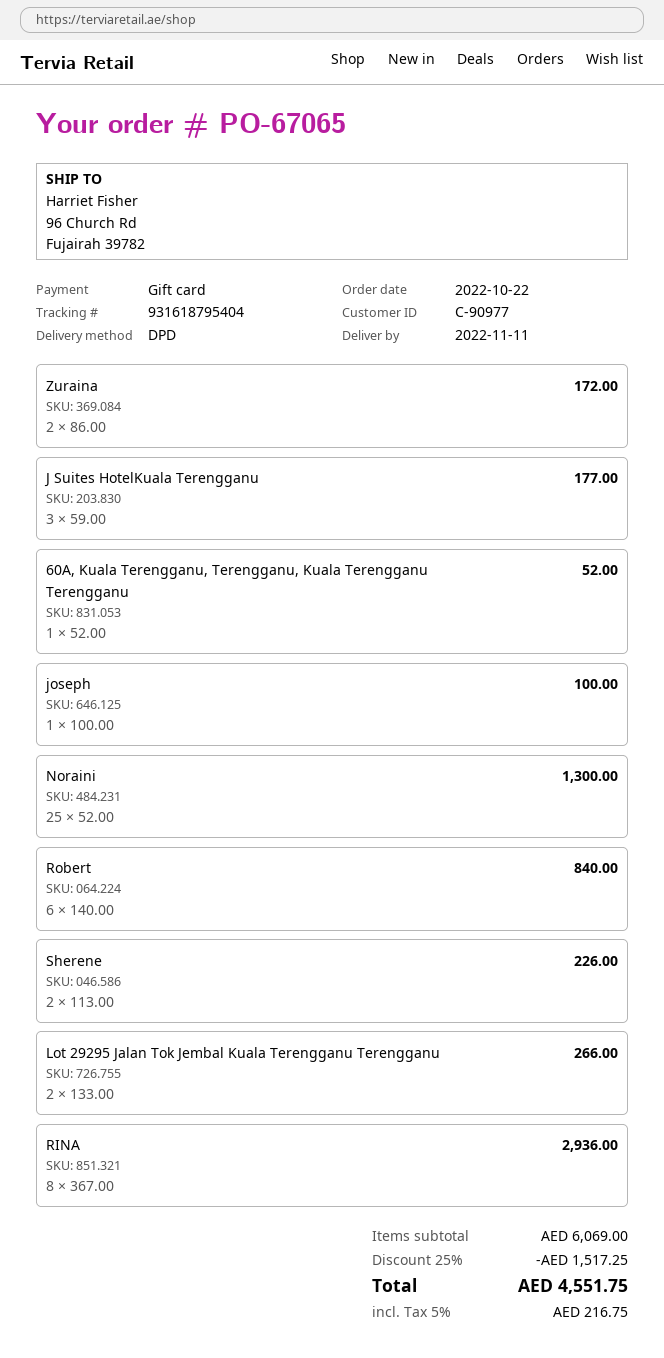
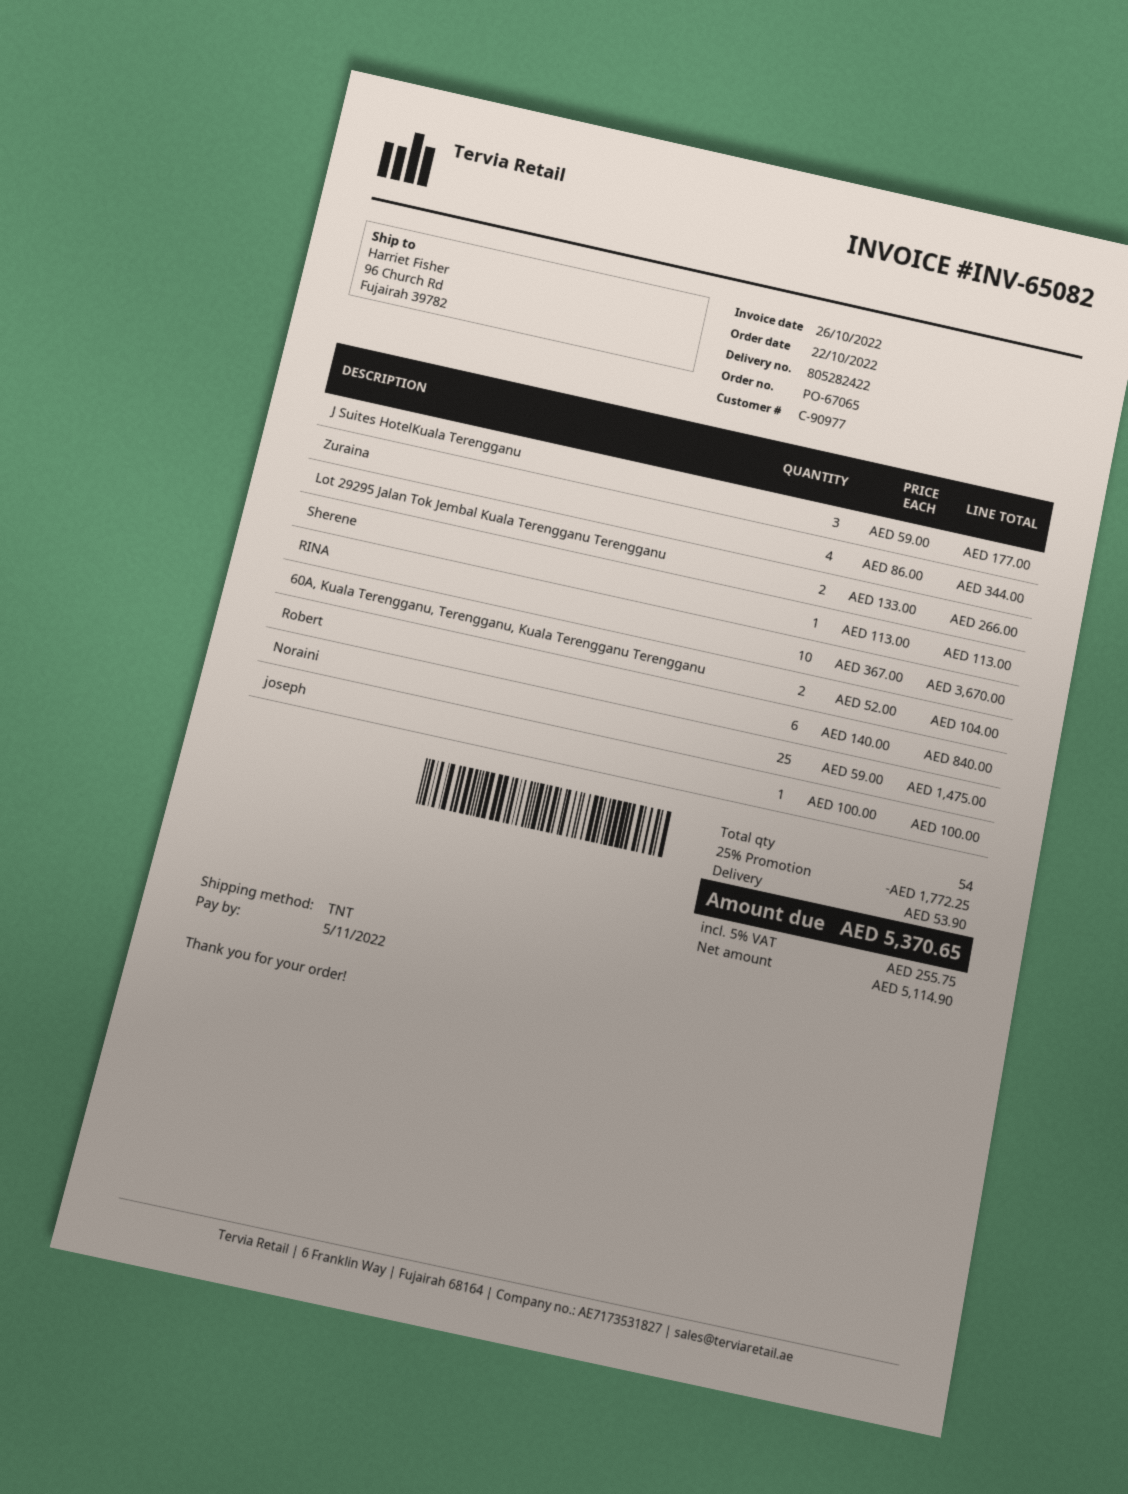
shipping method: DPD -> TNT
Zuraina: 2 x 86.00 = 172.00 -> 4 x 86.00 = 344.00
60A, Kuala Terengganu, Terengganu, Kuala Terengganu Terengganu: 1 x 52.00 = 52.00 -> 2 x 52.00 = 104.00
Noraini: 25 x 52.00 = 1300.00 -> 25 x 59.00 = 1475.00
Sherene: 2 x 113.00 = 226.00 -> 1 x 113.00 = 113.00
RINA: 8 x 367.00 = 2936.00 -> 10 x 367.00 = 3670.00
discount: 25% = 1517.25 -> 25% = 1772.25
shipping: none -> 53.90
tax: 5% = 216.75 -> 5% = 255.75
total: 4551.75 -> 5370.65

